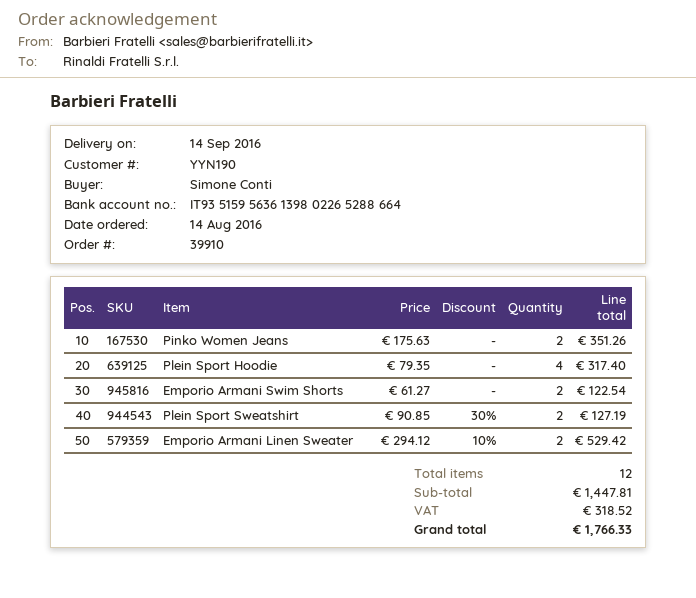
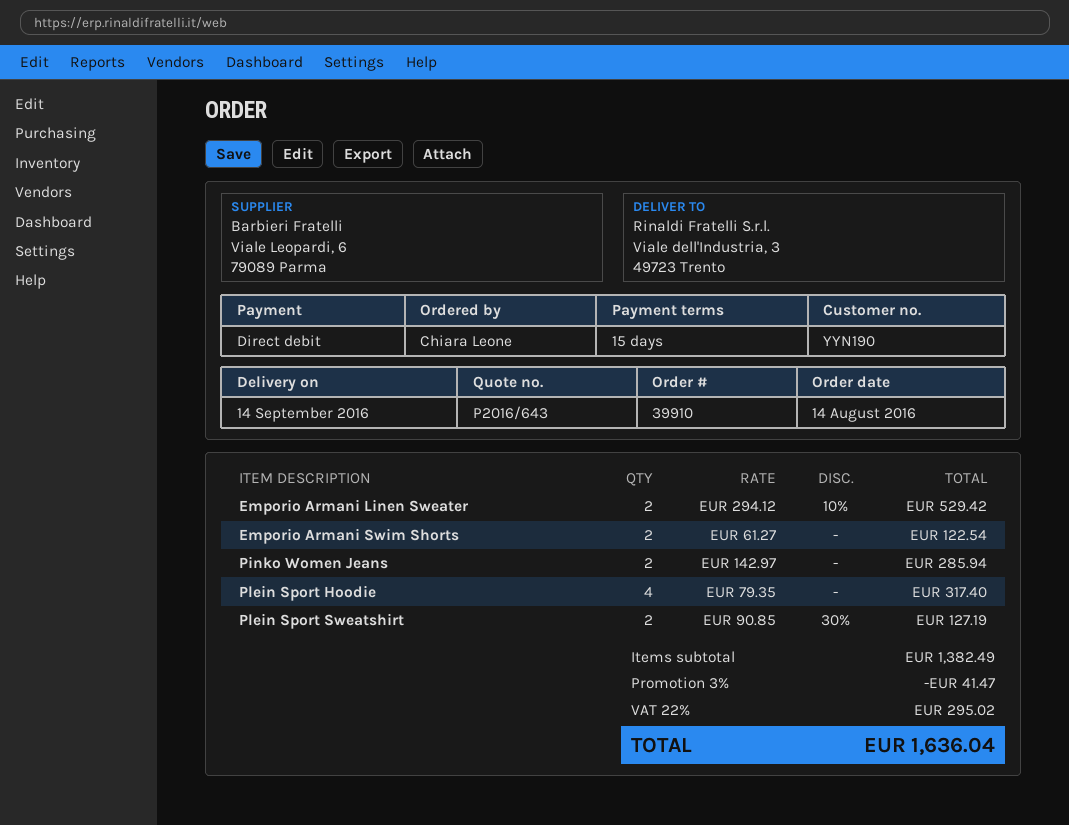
ordered by: Simone Conti -> Chiara Leone
Pinko Women Jeans: 2 x 175.63 = 351.26 -> 2 x 142.97 = 285.94
subtotal: 1447.81 -> 1382.49
discount: none -> 3% = 41.47
tax: 318.52 -> 295.02
total: 1766.33 -> 1636.04

